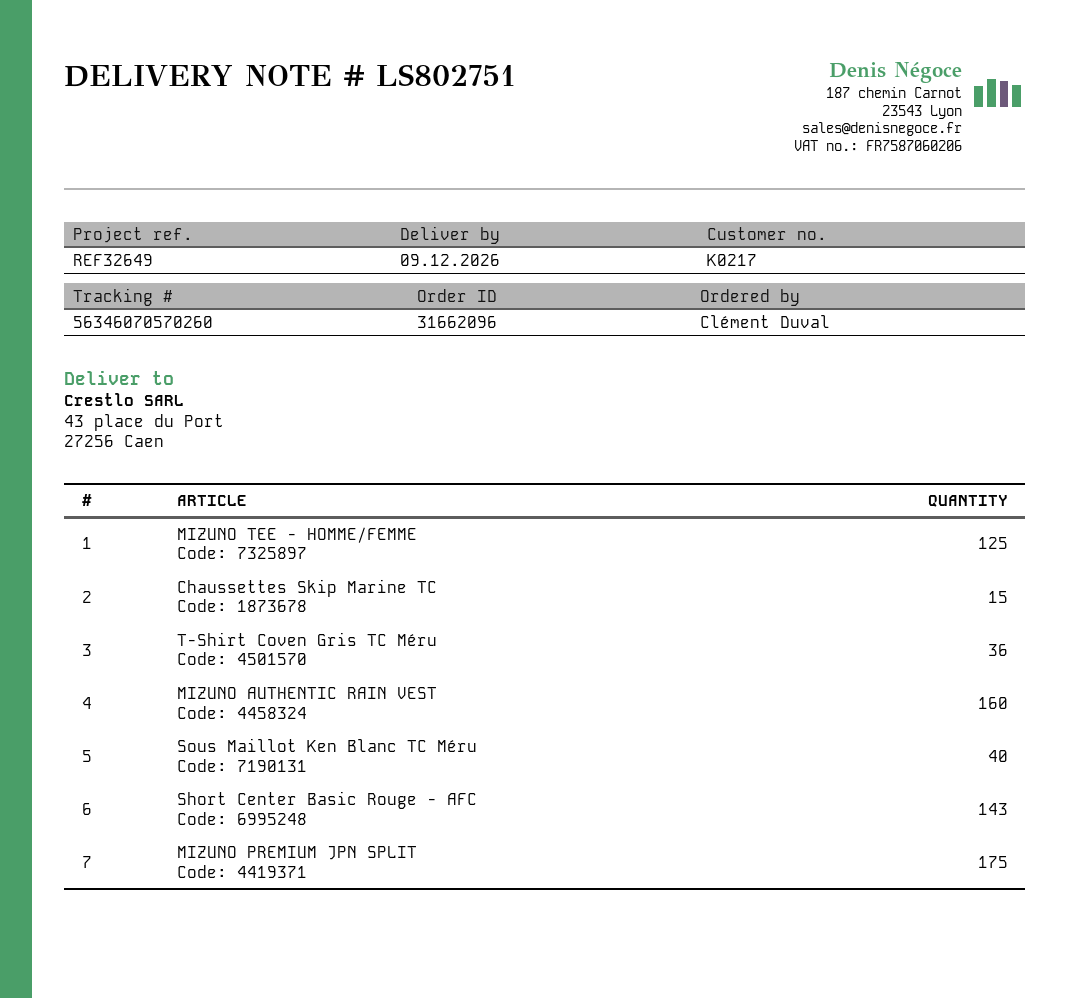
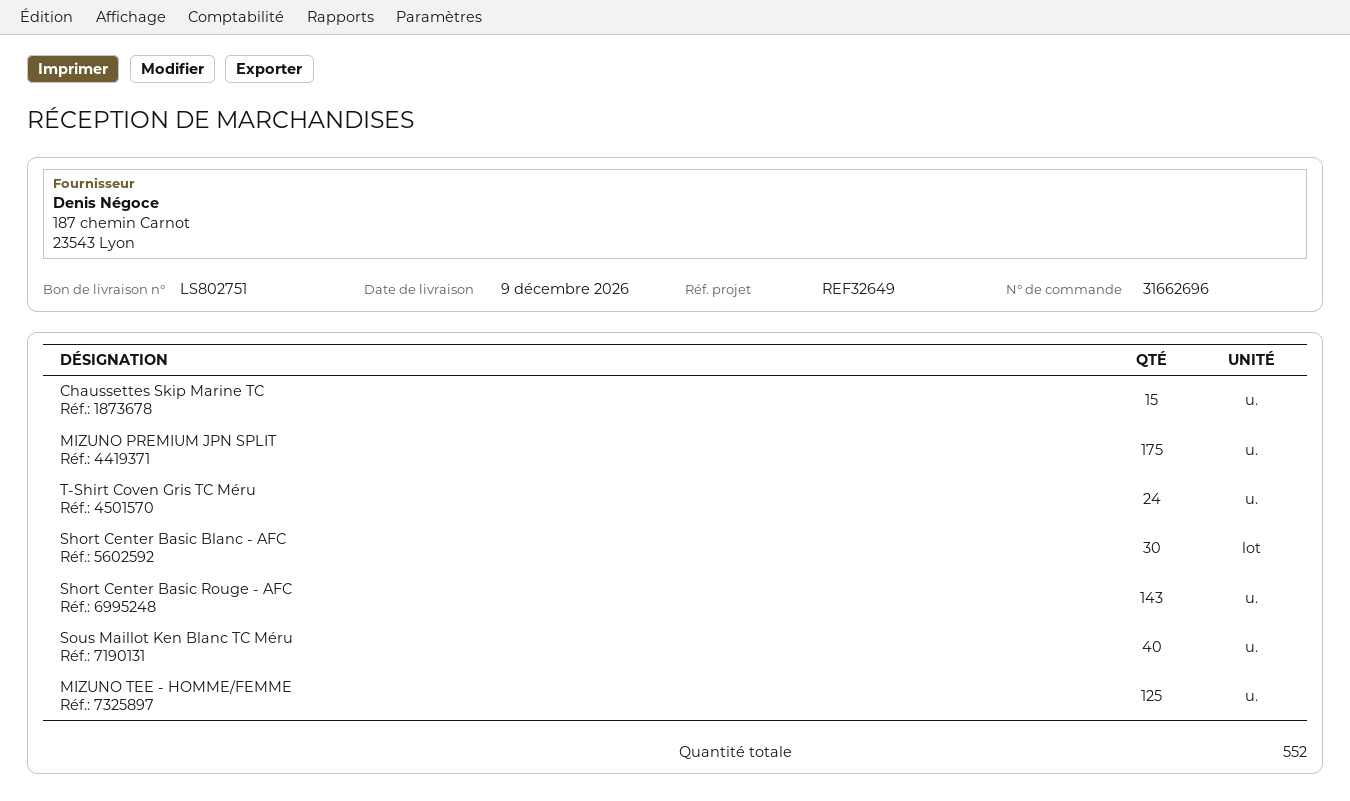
order number: 31662096 -> 31662696
T-Shirt Coven Gris TC Méru: 36 -> 24
MIZUNO AUTHENTIC RAIN VEST: 160 -> none
Short Center Basic Blanc - AFC: none -> 30

